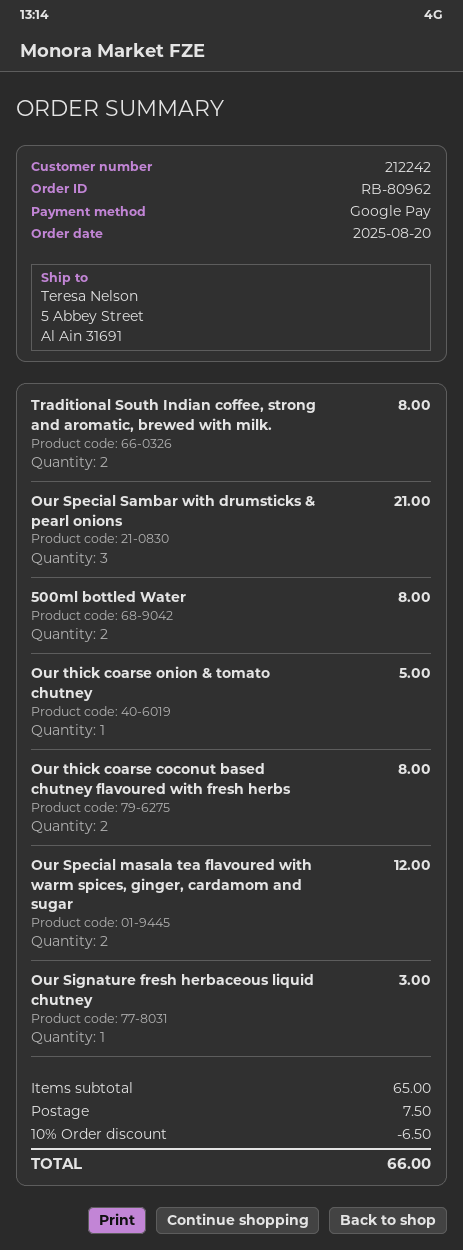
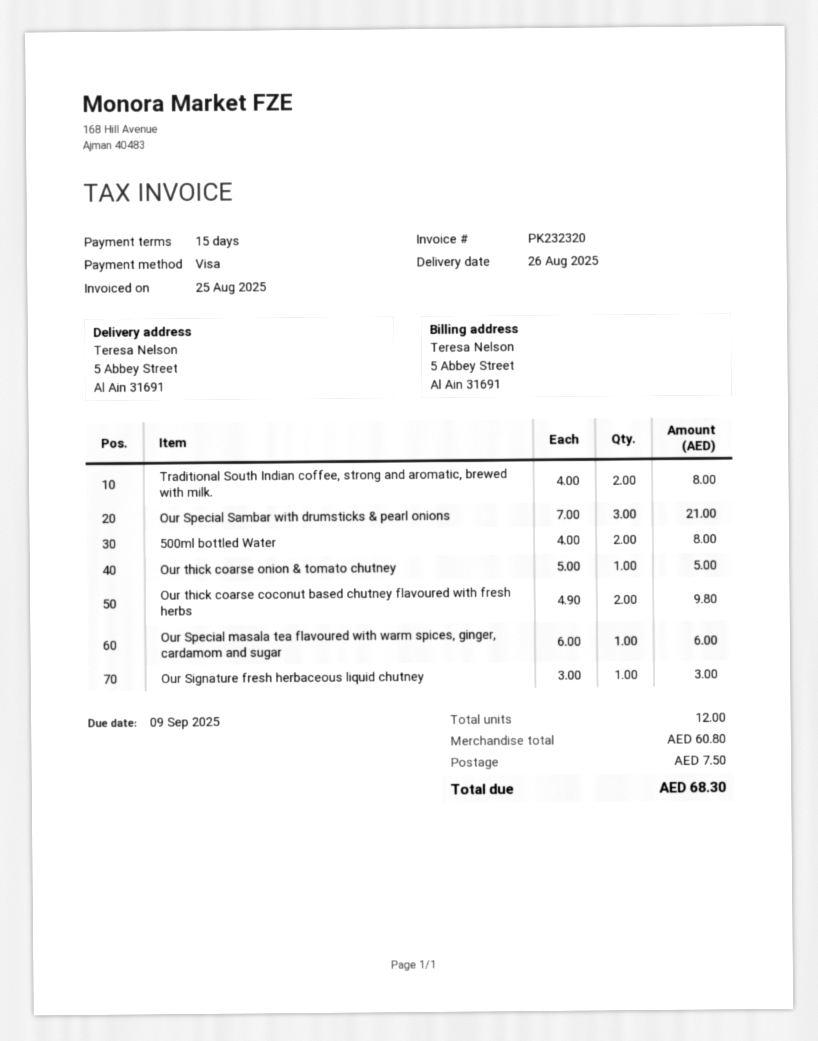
payment method: Google Pay -> Visa
Our thick coarse coconut based chutney flavoured with fresh herbs: 2 for 8.00 -> 2 for 9.80
Our Special masala tea flavoured with warm spices, ginger, cardamom and sugar: 2 for 12.00 -> 1 for 6.00
subtotal: 65.00 -> 60.80
discount: 10% = 6.50 -> none
total: 66.00 -> 68.30

